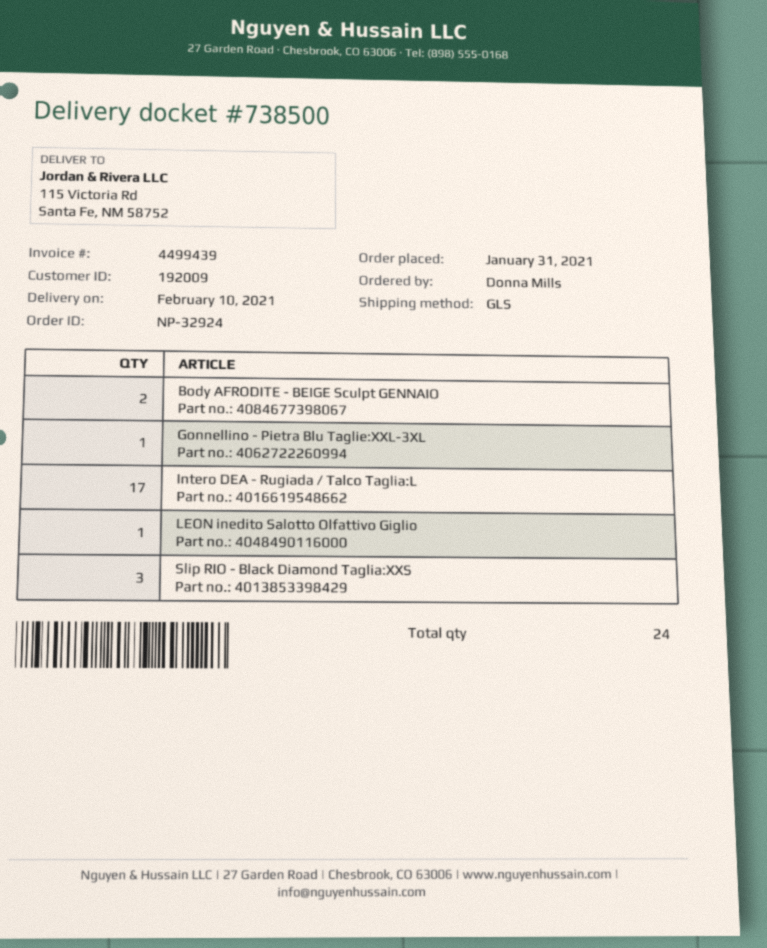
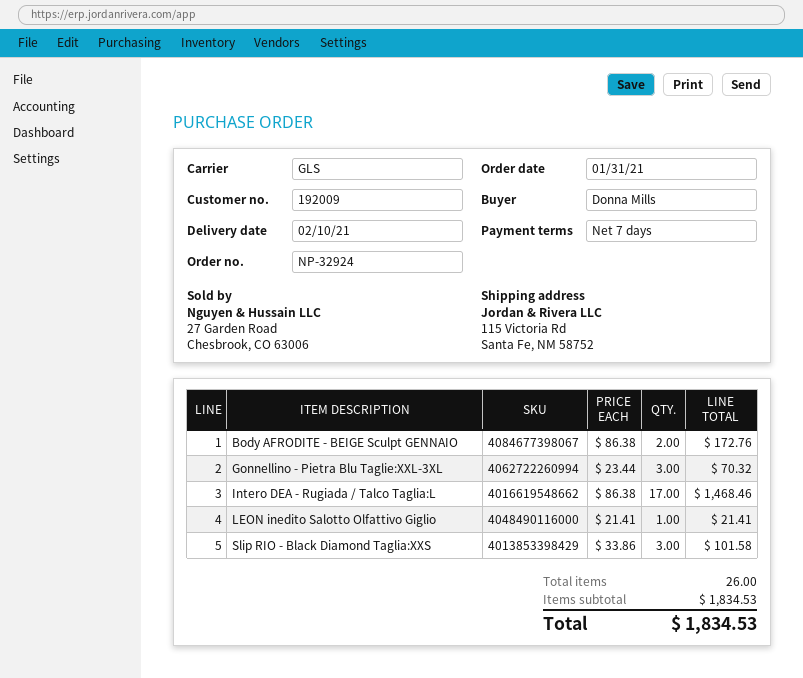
Gonnellino - Pietra Blu Taglie:XXL-3XL: 1 -> 3
total quantity: 24 -> 26

